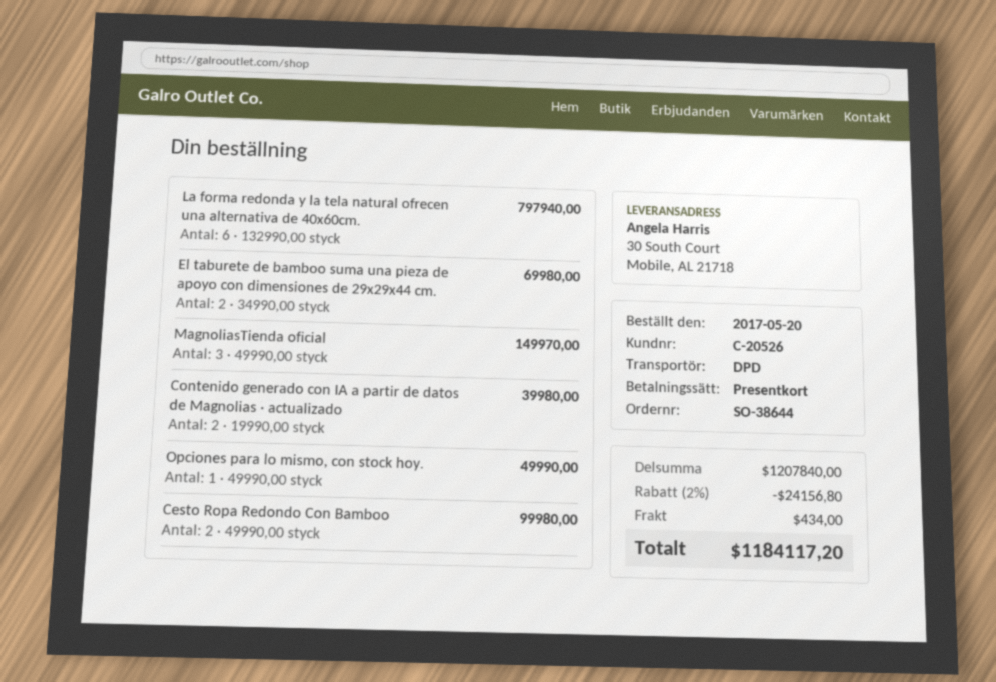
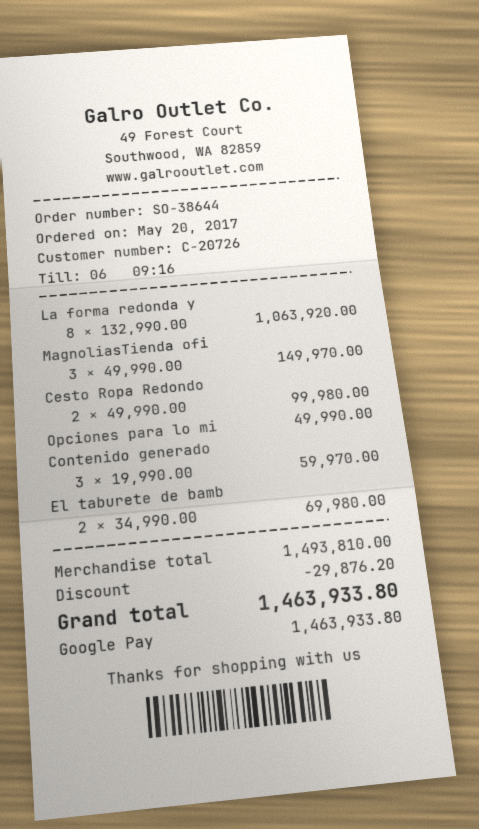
customer number: C-20526 -> C-20726
payment method: gift card -> Google Pay
La forma redonda y la tela natural ofrecen una alternativa de 40x60cm.: 6 x 132990.00 = 797940.00 -> 8 x 132990.00 = 1063920.00
Contenido generado con IA a partir de datos de Magnolias · actualizado: 2 x 19990.00 = 39980.00 -> 3 x 19990.00 = 59970.00
subtotal: 1207840.00 -> 1493810.00
discount: 24156.80 -> 29876.20
shipping: 434.00 -> none
total: 1184117.20 -> 1463933.80

